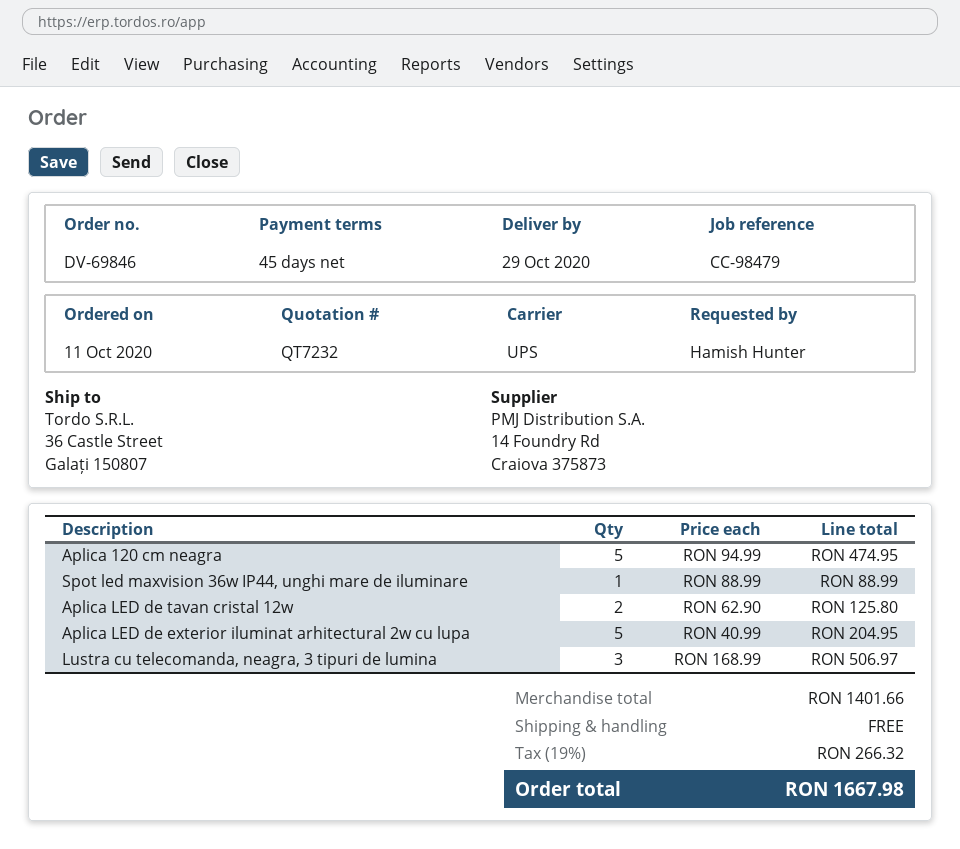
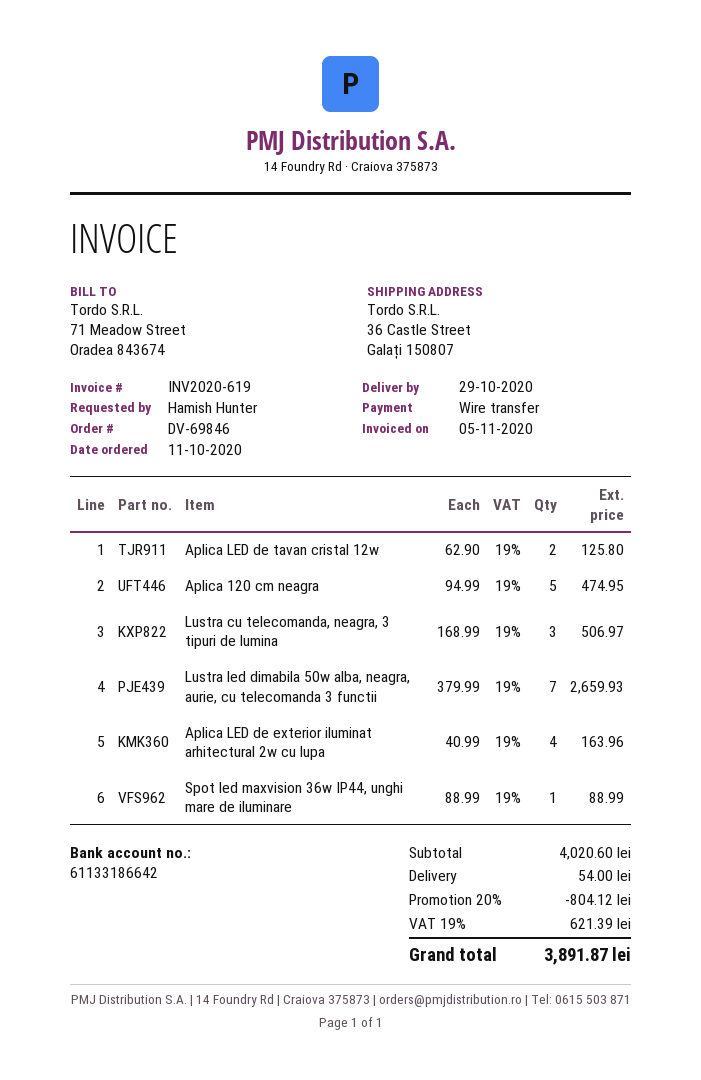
Aplica LED de exterior iluminat arhitectural 2w cu lupa: 5 x 40.99 = 204.95 -> 4 x 40.99 = 163.96
Lustra led dimabila 50w alba, neagra, aurie, cu telecomanda 3 functii: none -> 7 x 379.99 = 2659.93
subtotal: 1401.66 -> 4020.60
discount: none -> 20% = 804.12
shipping: 0.00 -> 54.00
tax: 19% = 266.32 -> 19% = 621.39
total: 1667.98 -> 3891.87

